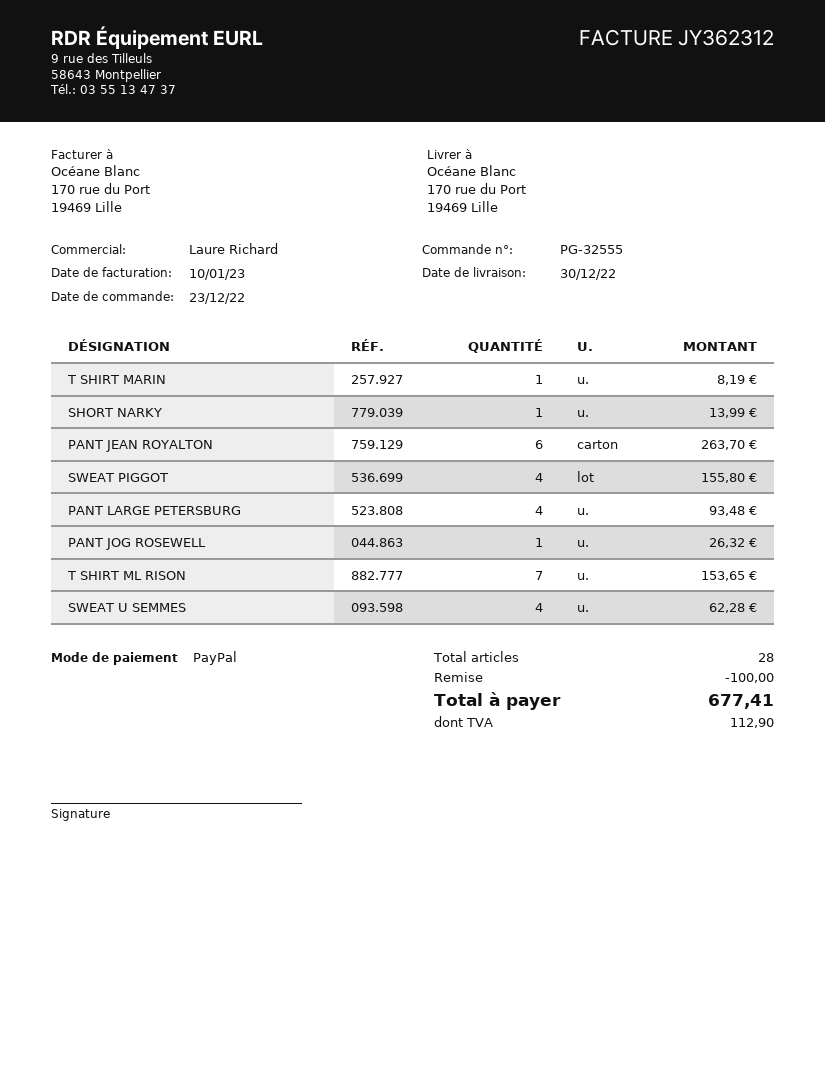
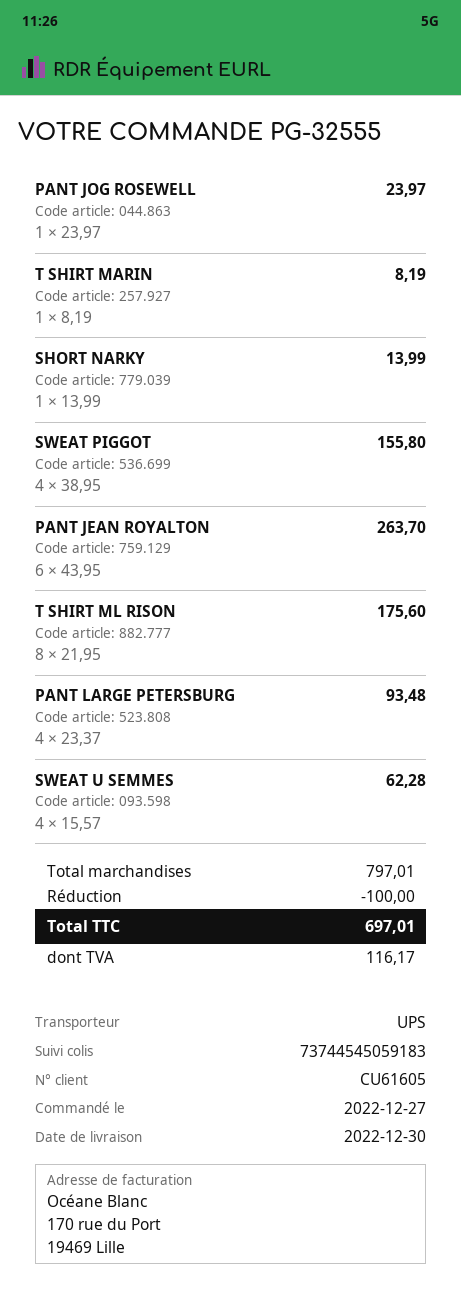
order date: 2022-12-23 -> 2022-12-27
PANT JOG ROSEWELL: 1 for 26.32 -> 1 for 23.97
T SHIRT ML RISON: 7 for 153.65 -> 8 for 175.60
tax: 112.90 -> 116.17
total: 677.41 -> 697.01

